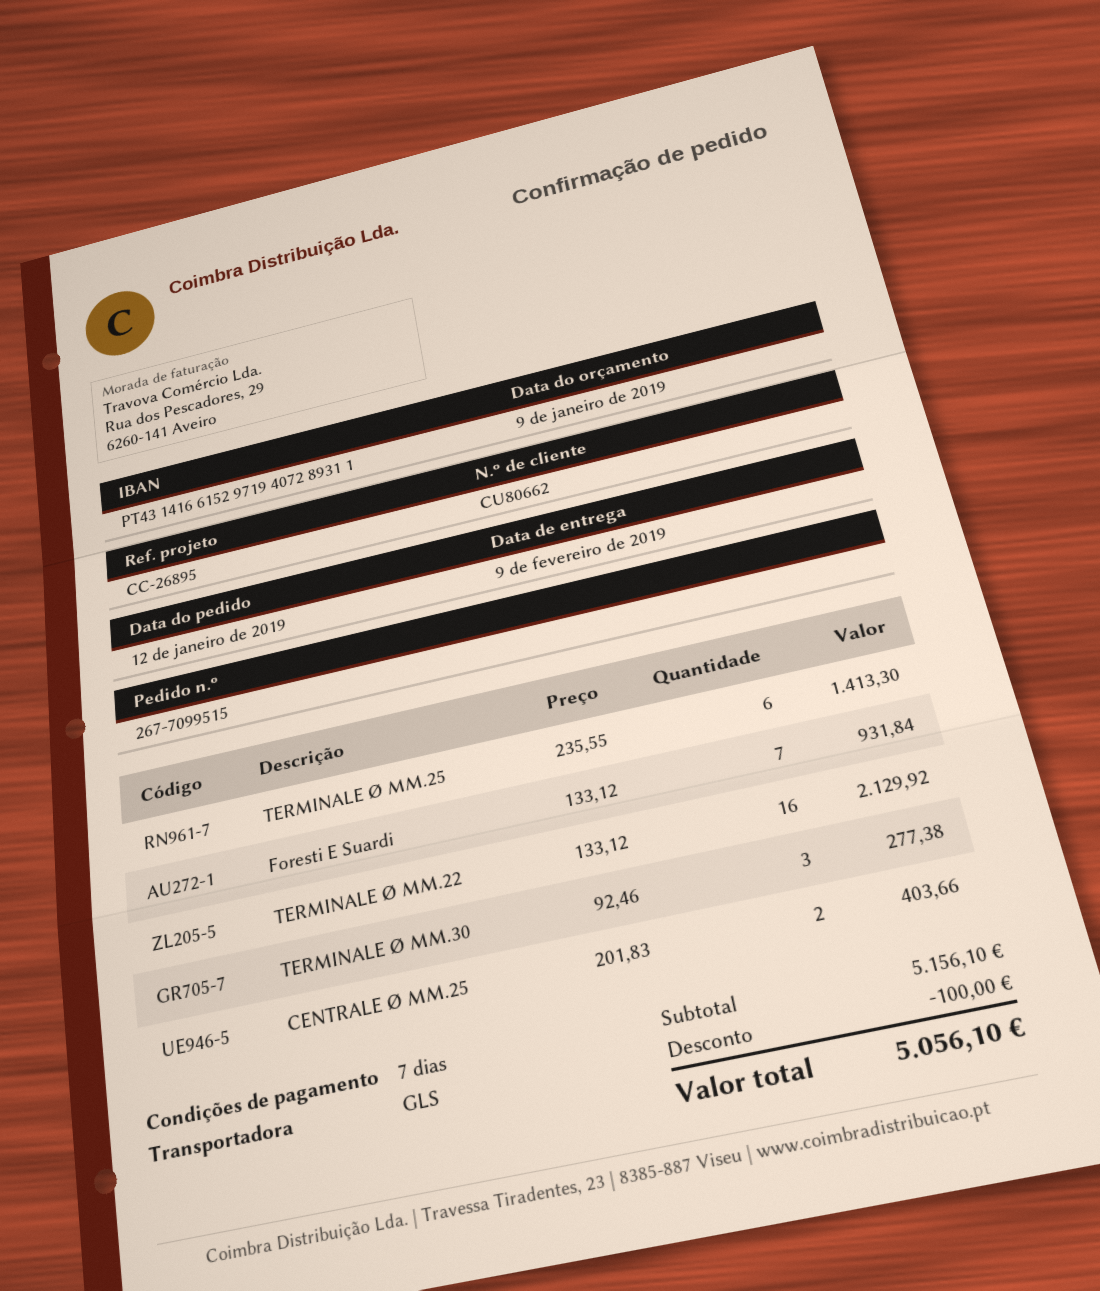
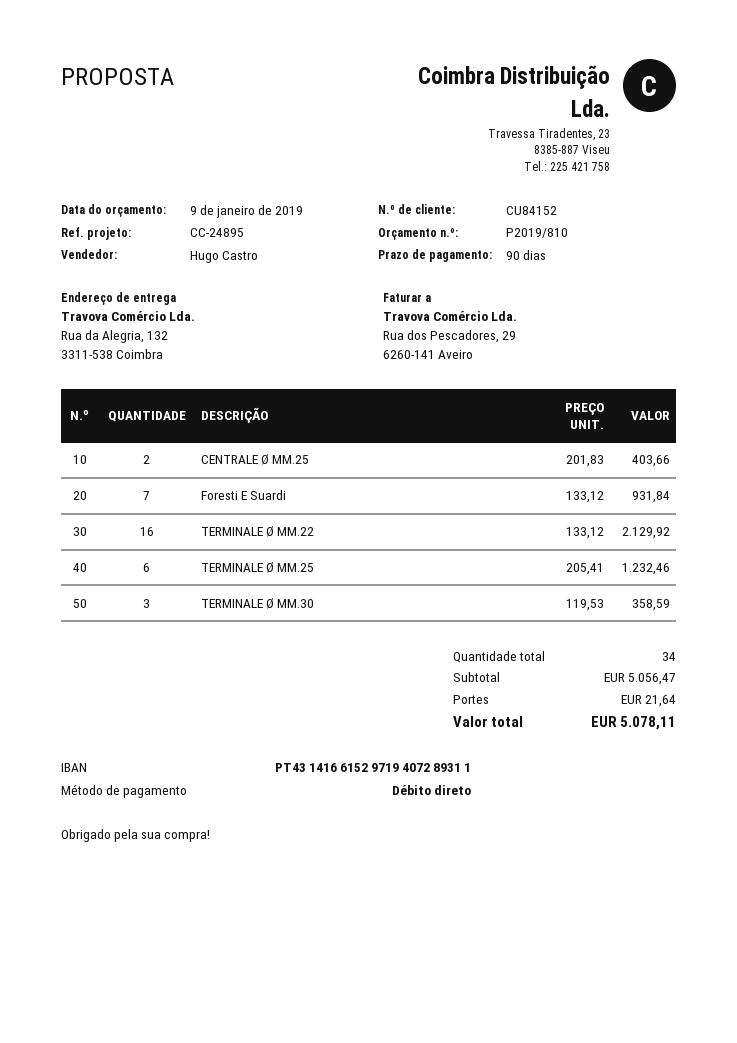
payment terms: 7 days -> 90 days
customer number: CU80662 -> CU84152
reference: CC-26895 -> CC-24895
TERMINALE Ø MM.25: 6 x 235.55 = 1413.30 -> 6 x 205.41 = 1232.46
TERMINALE Ø MM.30: 3 x 92.46 = 277.38 -> 3 x 119.53 = 358.59
subtotal: 5156.10 -> 5056.47
discount: 100.00 -> none
shipping: none -> 21.64
total: 5056.10 -> 5078.11

